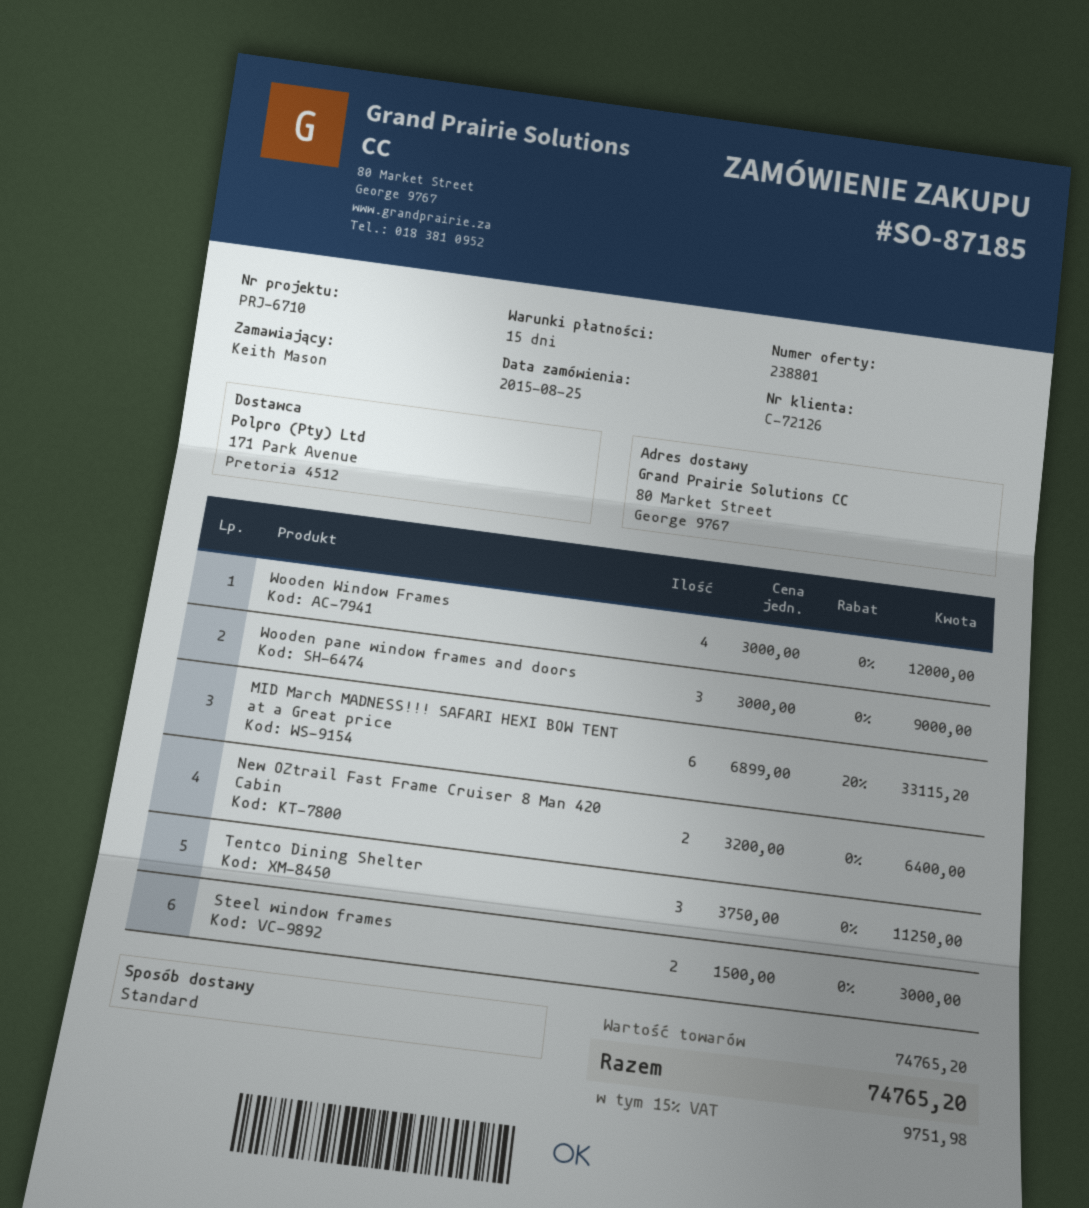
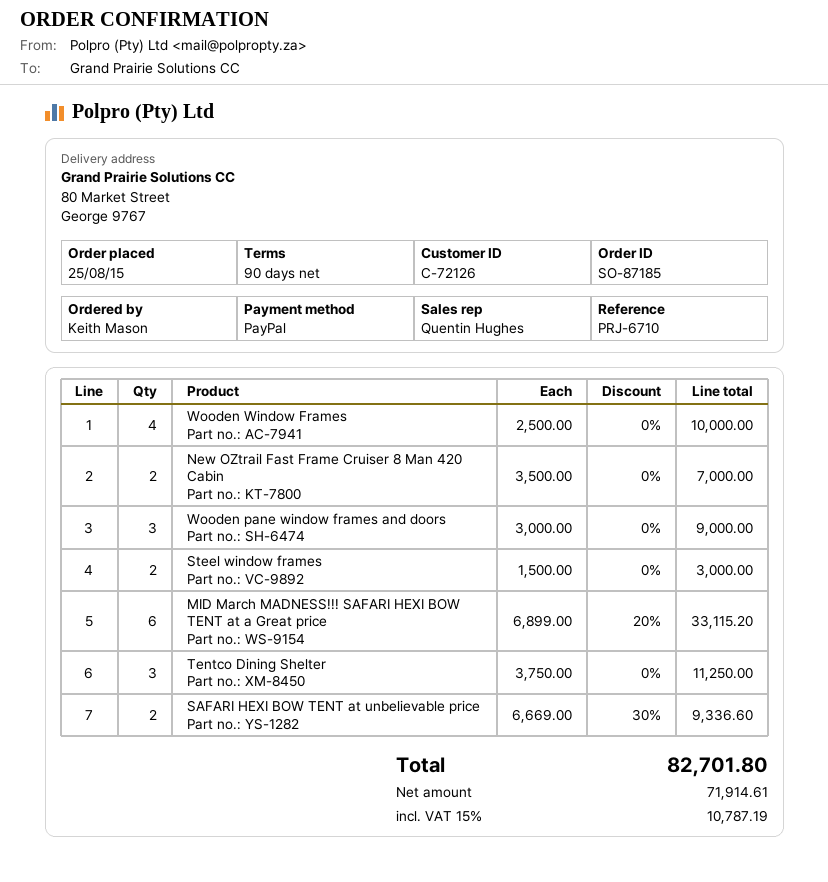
payment terms: 15 days -> 90 days
Wooden Window Frames: 4 x 3000.00 = 12000.00 -> 4 x 2500.00 = 10000.00
New OZtrail Fast Frame Cruiser 8 Man 420 Cabin: 2 x 3200.00 = 6400.00 -> 2 x 3500.00 = 7000.00
SAFARI HEXI BOW TENT at unbelievable price: none -> 2 x 6669.00 - 30% = 9336.60
tax: 15% = 9751.98 -> 15% = 10787.19
total: 74765.20 -> 82701.80

